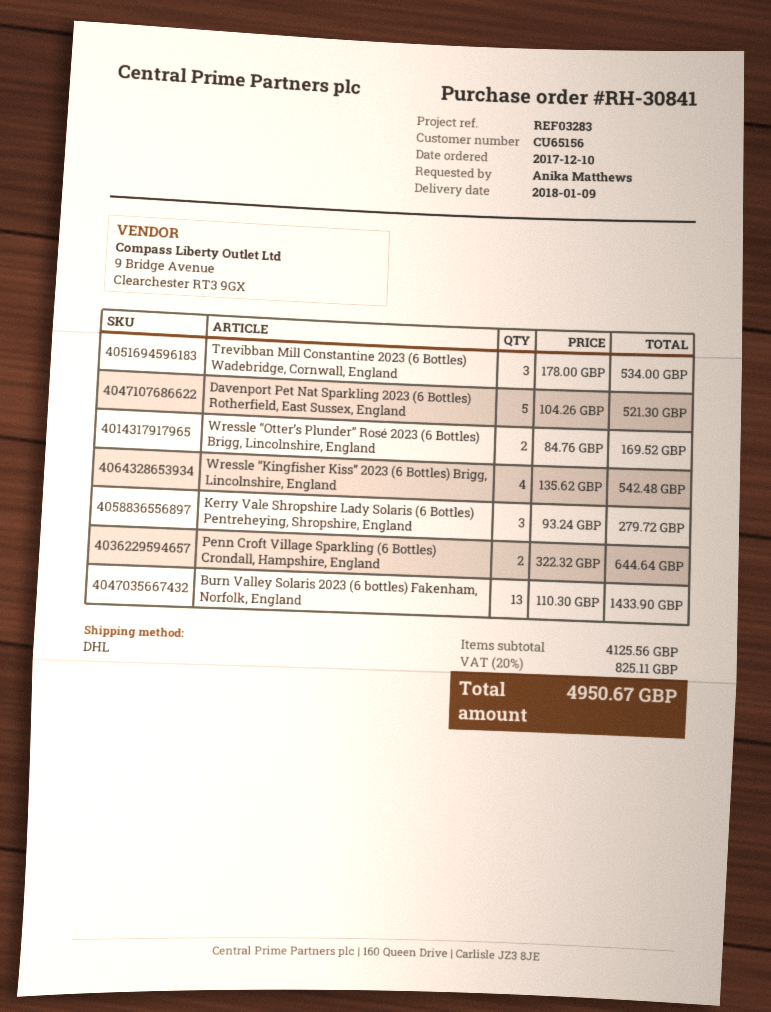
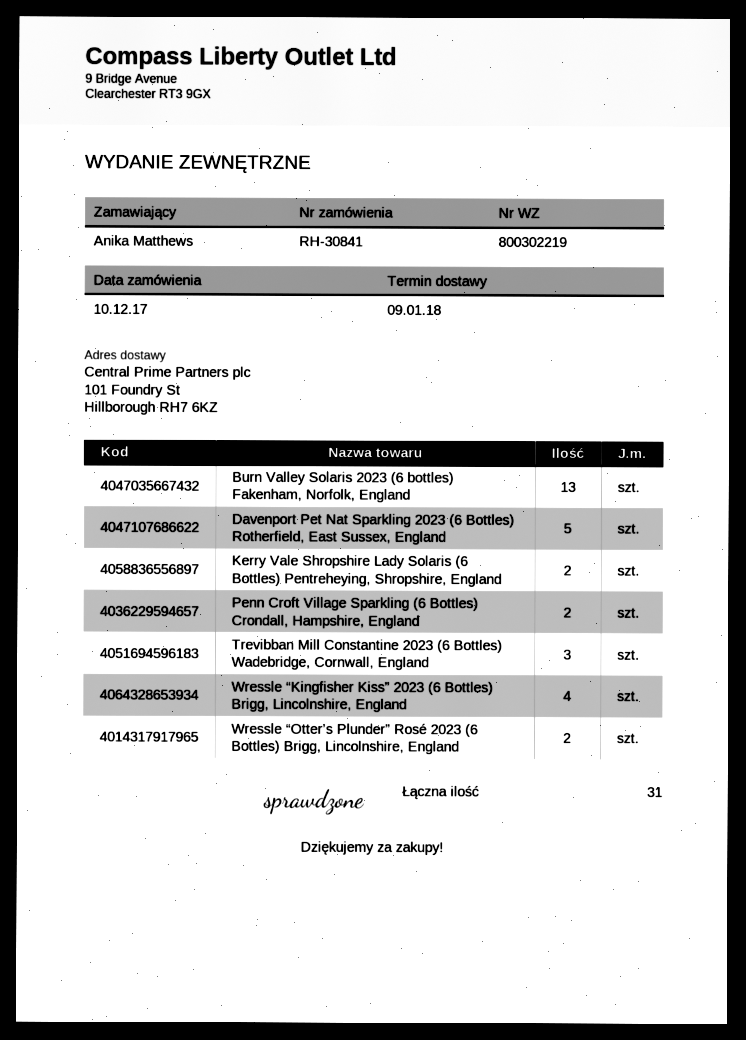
Kerry Vale Shropshire Lady Solaris (6 Bottles) Pentreheying, Shropshire, England: 3 -> 2

